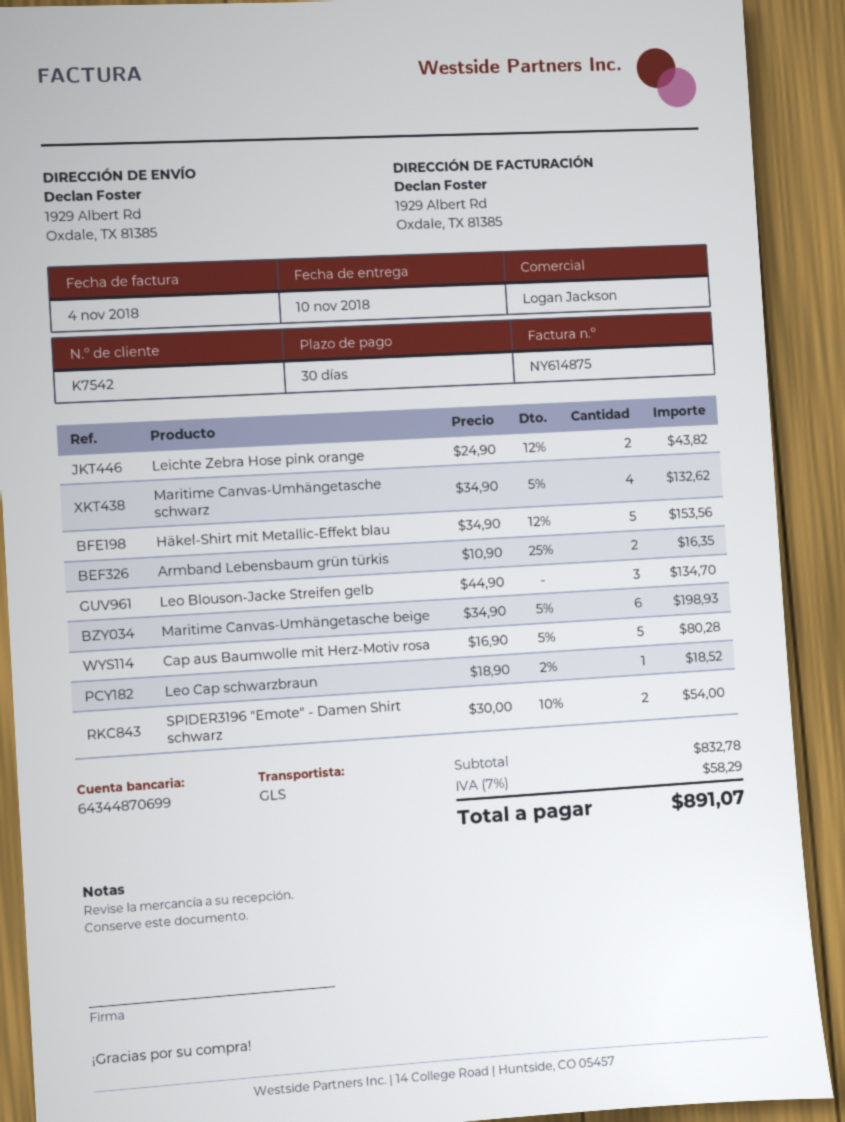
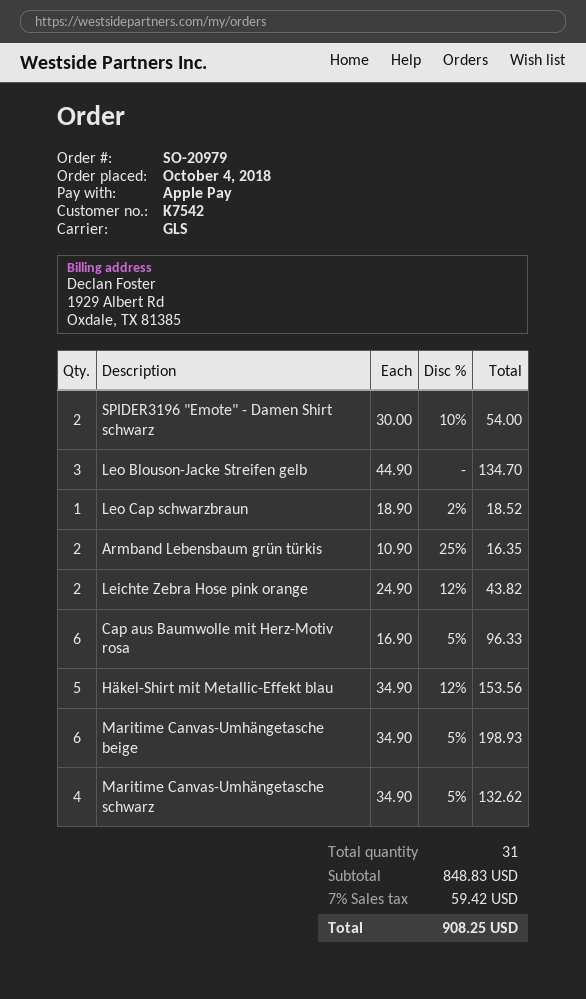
Cap aus Baumwolle mit Herz-Motiv rosa: 5 x 16.90 - 5% = 80.28 -> 6 x 16.90 - 5% = 96.33
subtotal: 832.78 -> 848.83
tax: 7% = 58.29 -> 7% = 59.42
total: 891.07 -> 908.25

